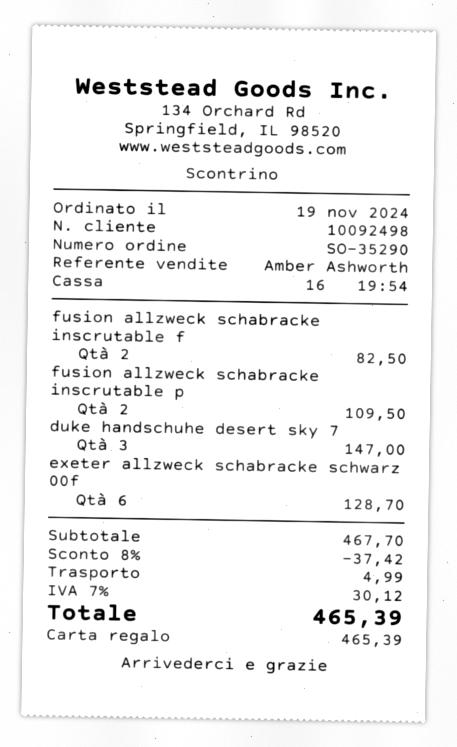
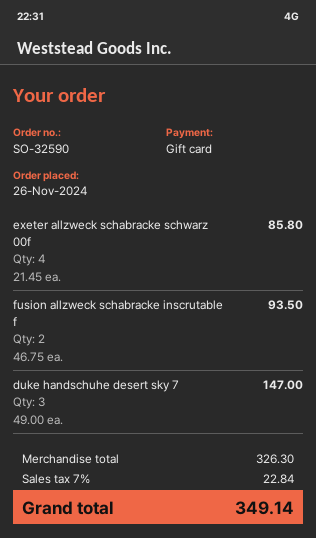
order number: SO-35290 -> SO-32590
order date: 2024-11-19 -> 2024-11-26
fusion allzweck schabracke inscrutable f: 2 for 82.50 -> 2 for 93.50
fusion allzweck schabracke inscrutable p: 2 for 109.50 -> none
exeter allzweck schabracke schwarz 00f: 6 for 128.70 -> 4 for 85.80
subtotal: 467.70 -> 326.30
discount: 8% = 37.42 -> none
shipping: 4.99 -> none
tax: 7% = 30.12 -> 7% = 22.84
total: 465.39 -> 349.14

